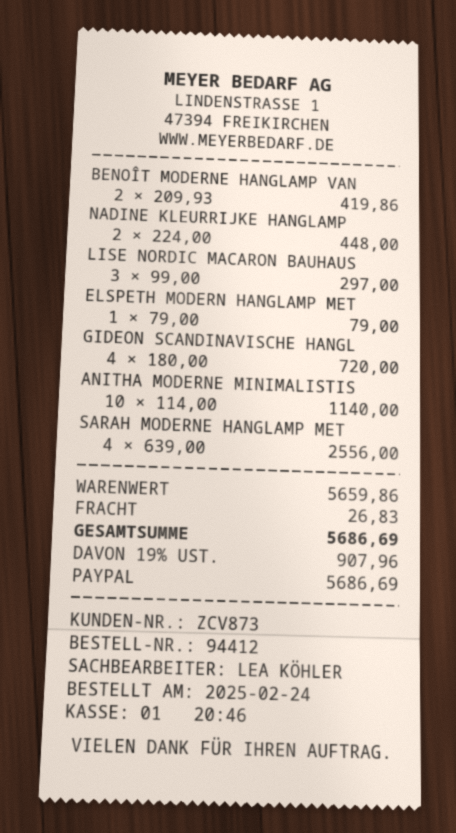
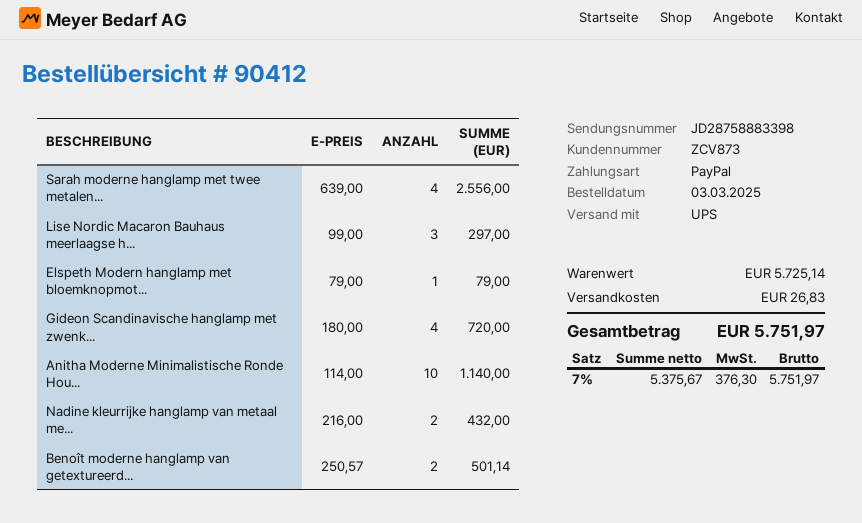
order number: 94412 -> 90412
order date: 2025-02-24 -> 2025-03-03
BENOÎT MODERNE HANGLAMP VAN: 2 x 209.93 = 419.86 -> 2 x 250.57 = 501.14
NADINE KLEURRIJKE HANGLAMP: 2 x 224.00 = 448.00 -> 2 x 216.00 = 432.00
subtotal: 5659.86 -> 5725.14
tax: 19% = 907.96 -> 7% = 376.30
total: 5686.69 -> 5751.97

